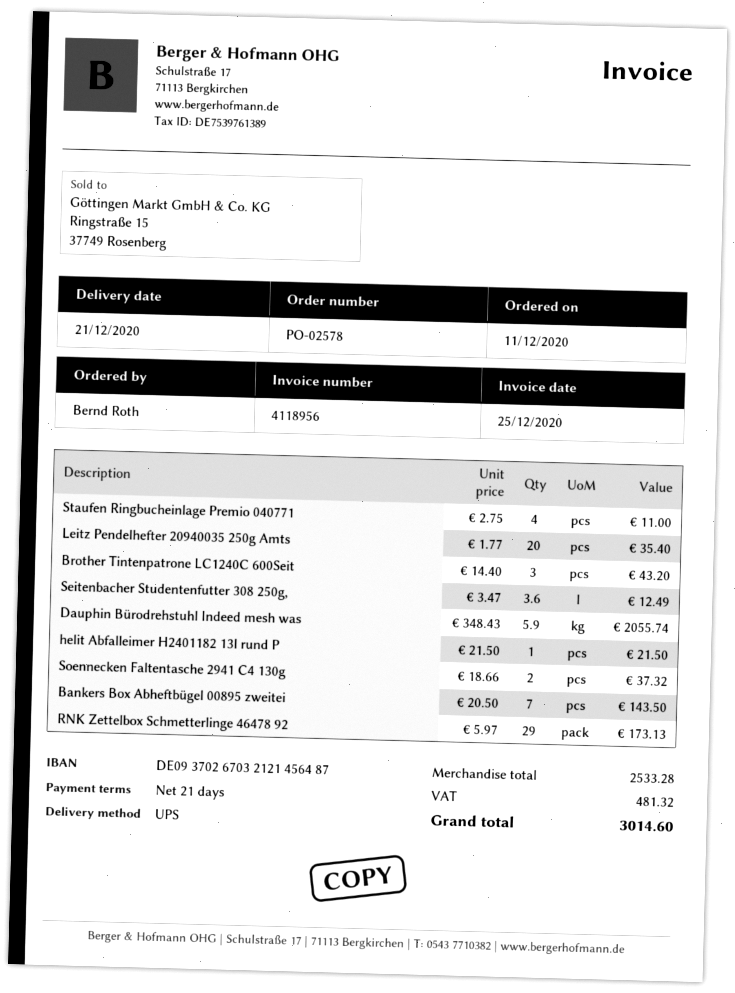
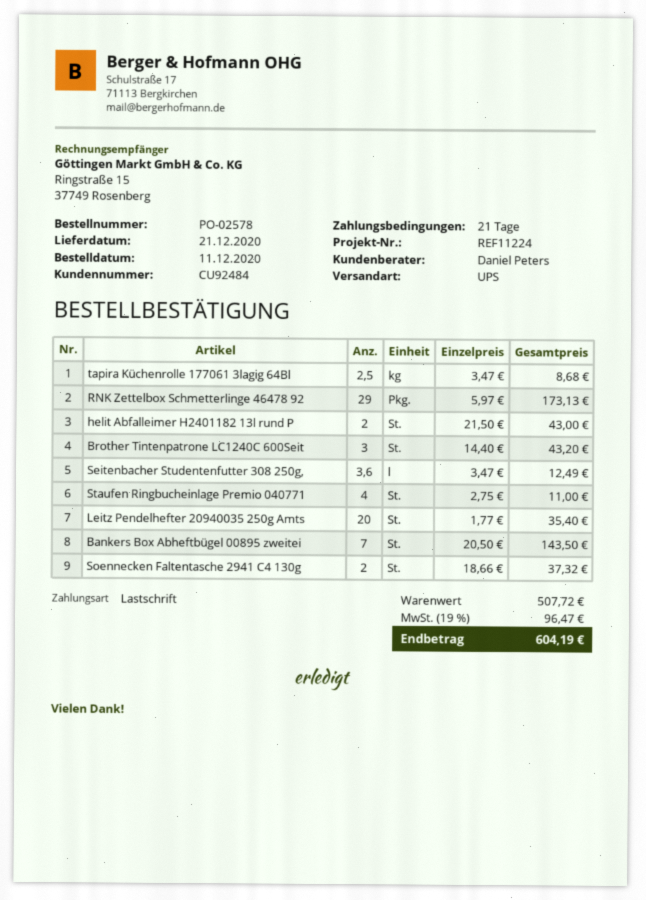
Dauphin Bürodrehstuhl Indeed mesh was: 5.9 x 348.43 = 2055.74 -> none
helit Abfalleimer H2401182 13l rund P: 1 x 21.50 = 21.50 -> 2 x 21.50 = 43.00
tapira Küchenrolle 177061 3lagig 64Bl: none -> 2.5 x 3.47 = 8.68
subtotal: 2533.28 -> 507.72
tax: 481.32 -> 96.47
total: 3014.60 -> 604.19

